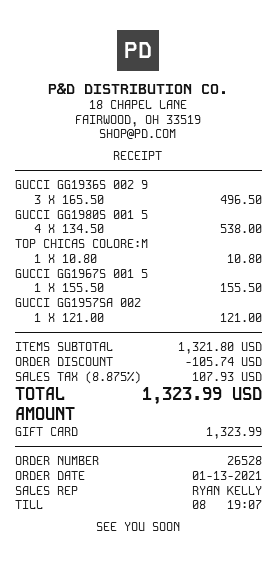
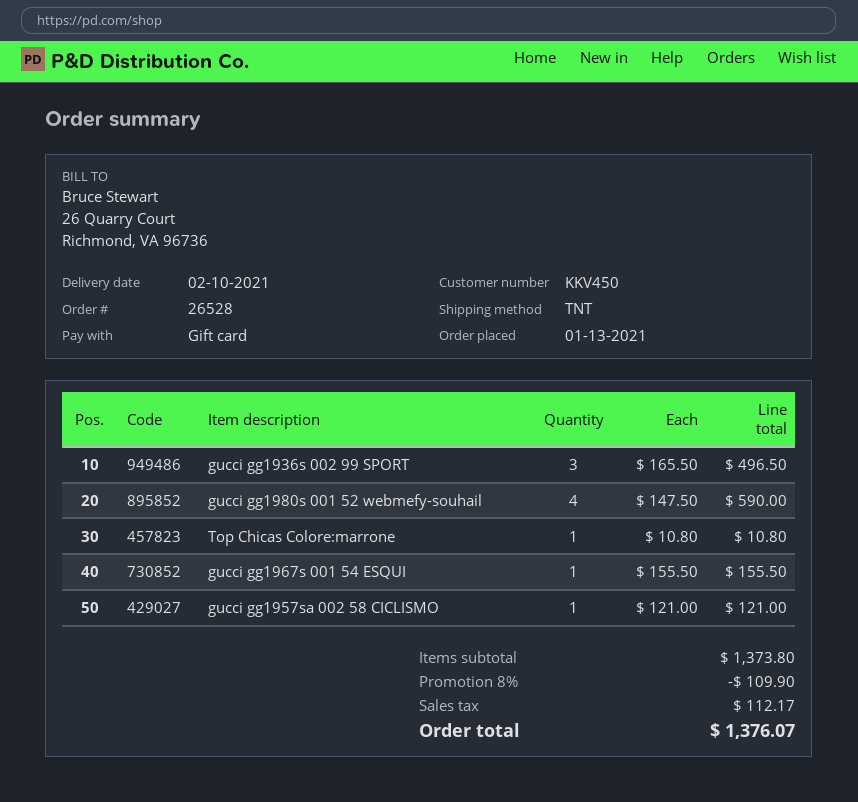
GUCCI GG1980S 001 5: 4 x 134.50 = 538.00 -> 4 x 147.50 = 590.00
subtotal: 1321.80 -> 1373.80
discount: 105.74 -> 109.90
tax: 107.93 -> 112.17
total: 1323.99 -> 1376.07

